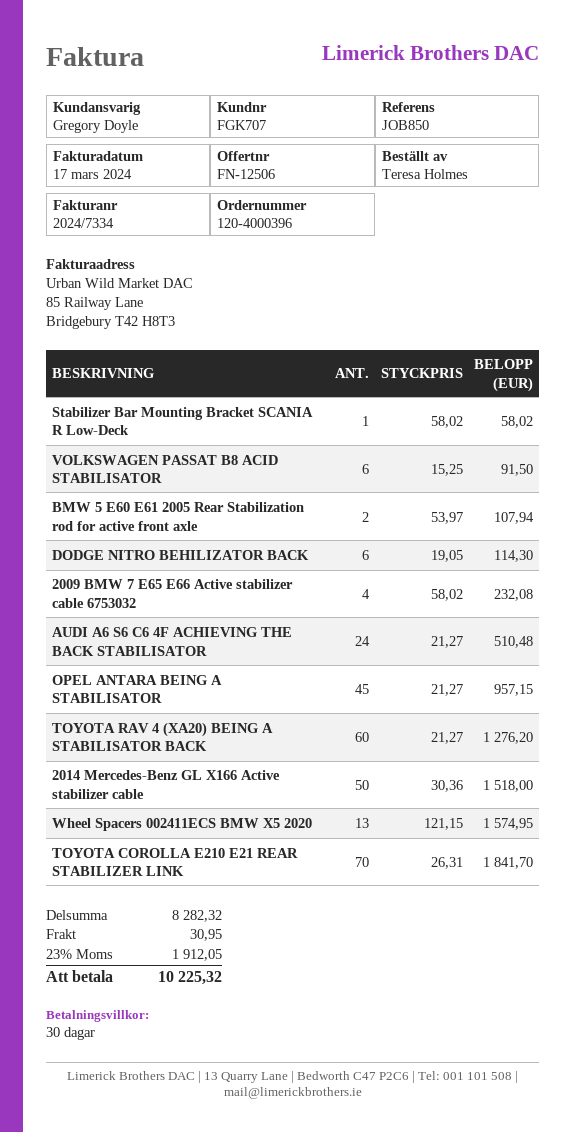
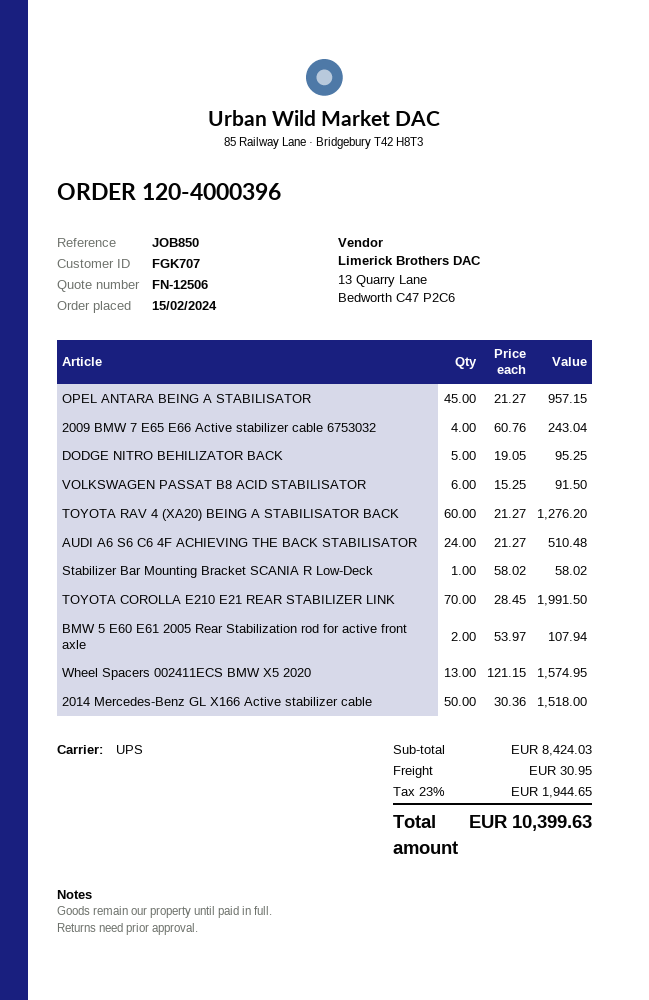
DODGE NITRO BEHILIZATOR BACK: 6 x 19.05 = 114.30 -> 5 x 19.05 = 95.25
2009 BMW 7 E65 E66 Active stabilizer cable 6753032: 4 x 58.02 = 232.08 -> 4 x 60.76 = 243.04
TOYOTA COROLLA E210 E21 REAR STABILIZER LINK: 70 x 26.31 = 1841.70 -> 70 x 28.45 = 1991.50
subtotal: 8282.32 -> 8424.03
tax: 23% = 1912.05 -> 23% = 1944.65
total: 10225.32 -> 10399.63

